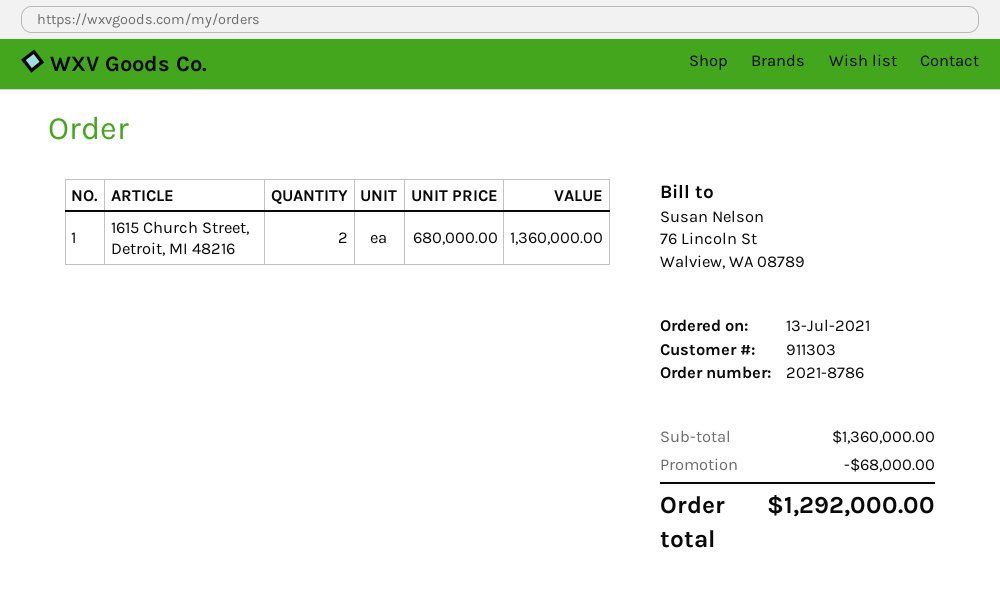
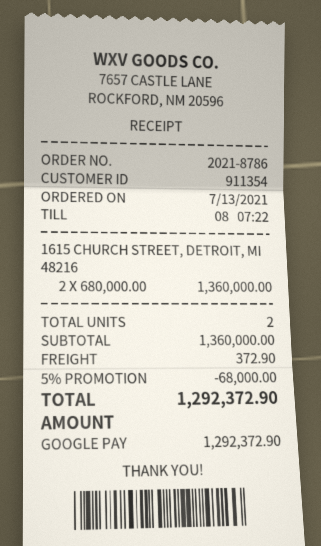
customer number: 911303 -> 911354
shipping: none -> 372.90
total: 1292000.00 -> 1292372.90

